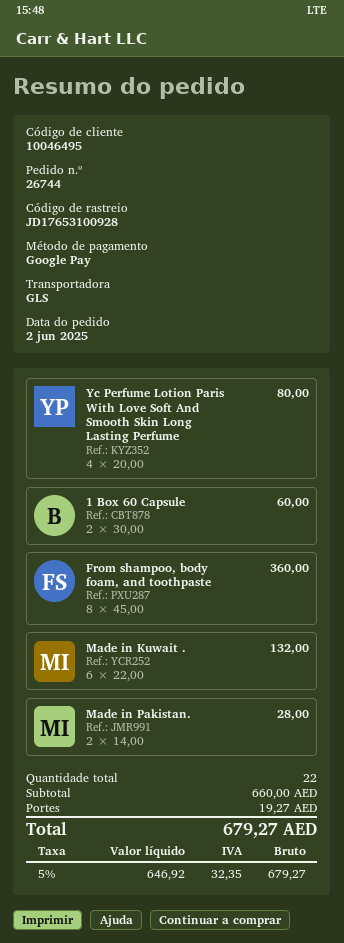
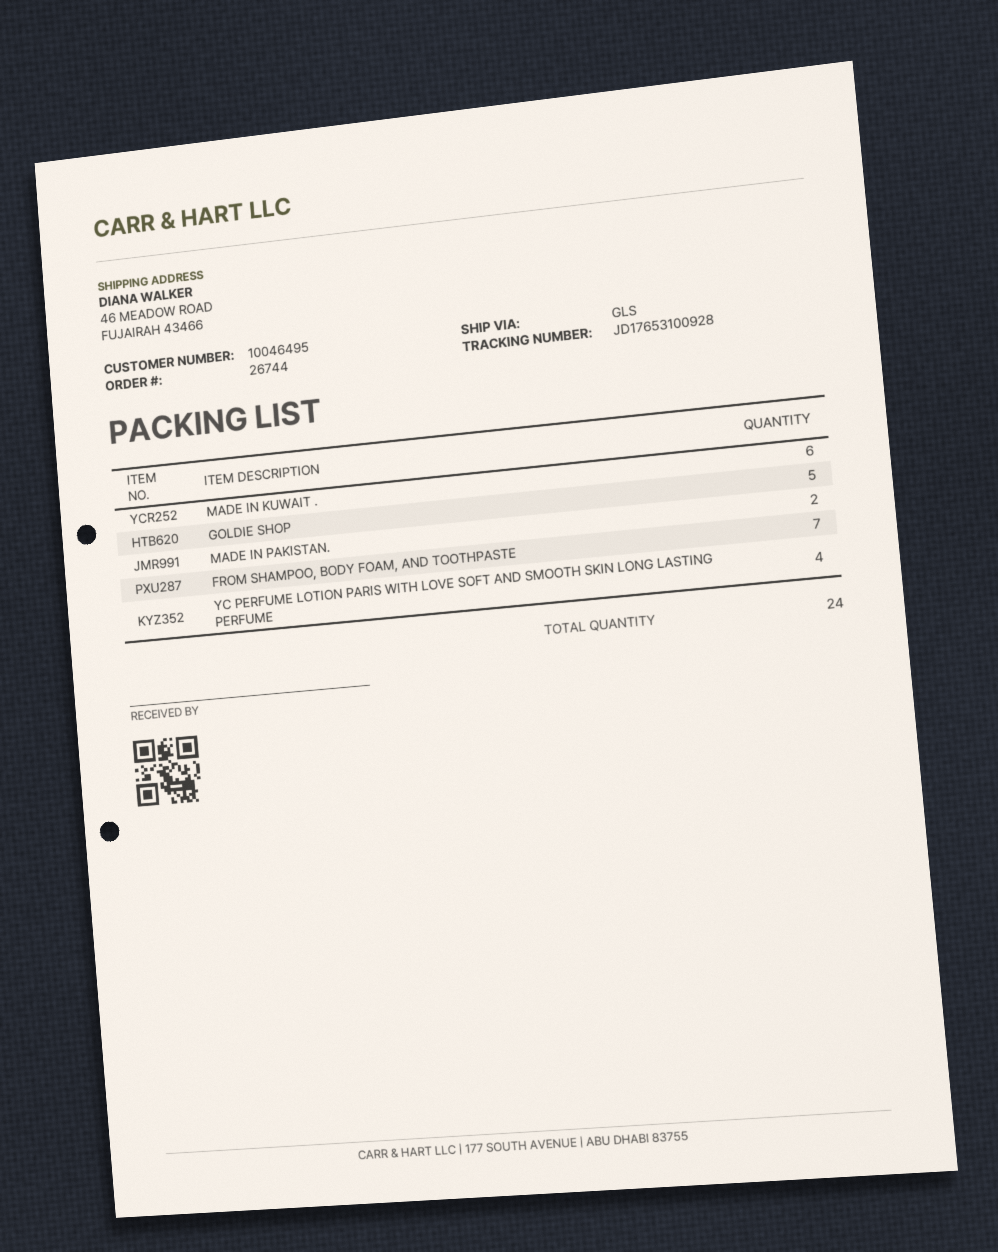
1 Box 60 Capsule: 2 -> none
From shampoo, body foam, and toothpaste: 8 -> 7
GOLDIE SHOP: none -> 5
total quantity: 22 -> 24

